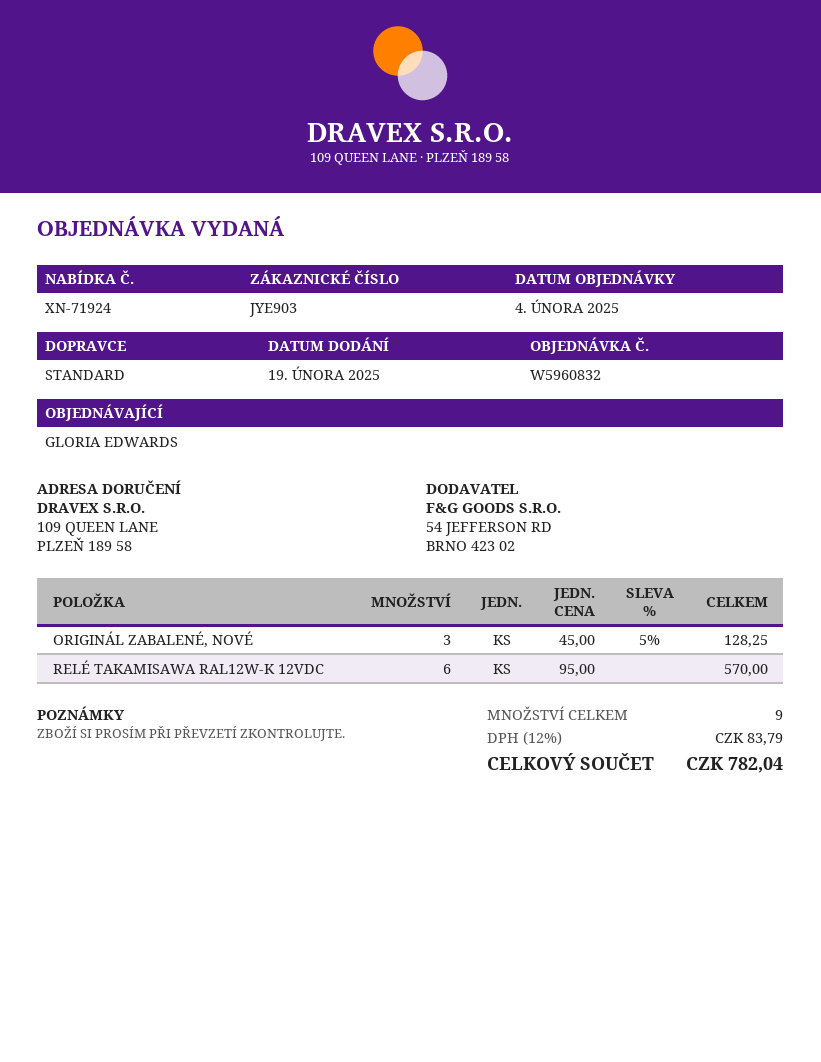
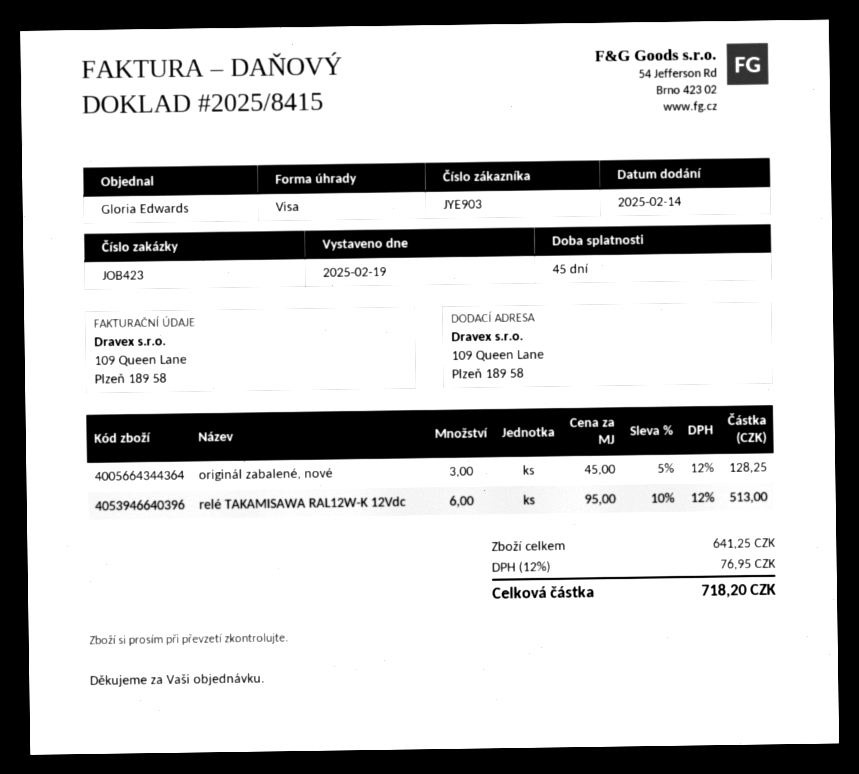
delivery date: 2025-02-19 -> 2025-02-14
RELÉ TAKAMISAWA RAL12W-K 12VDC: 6 x 95.00 = 570.00 -> 6 x 95.00 - 10% = 513.00
tax: 12% = 83.79 -> 12% = 76.95
total: 782.04 -> 718.20

